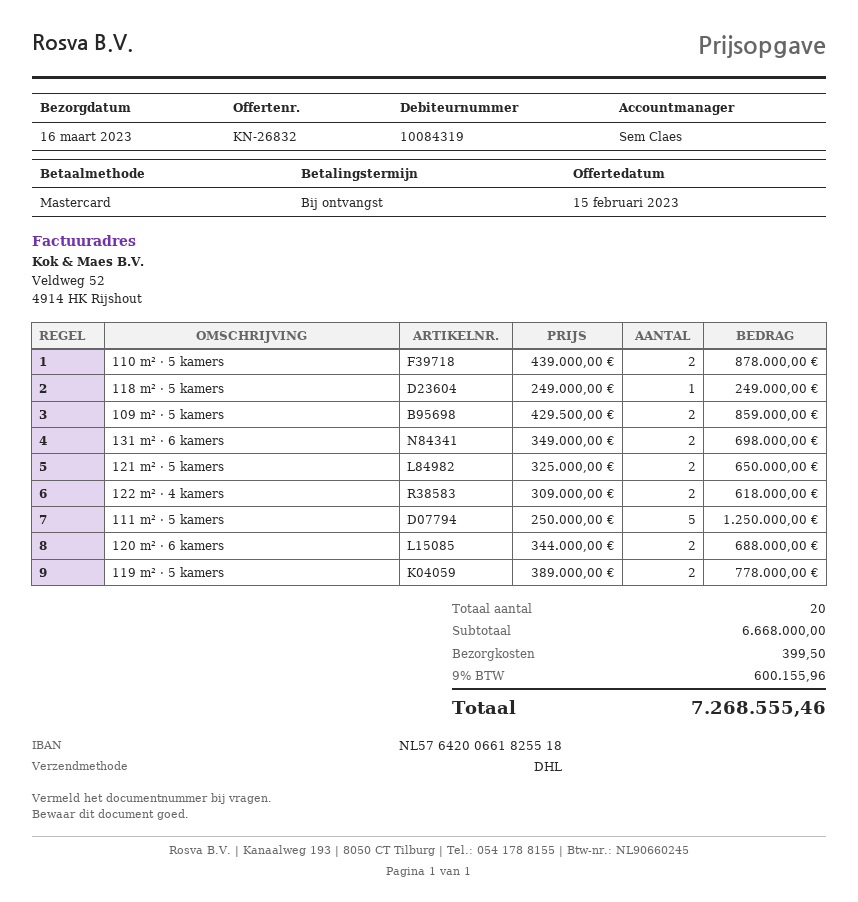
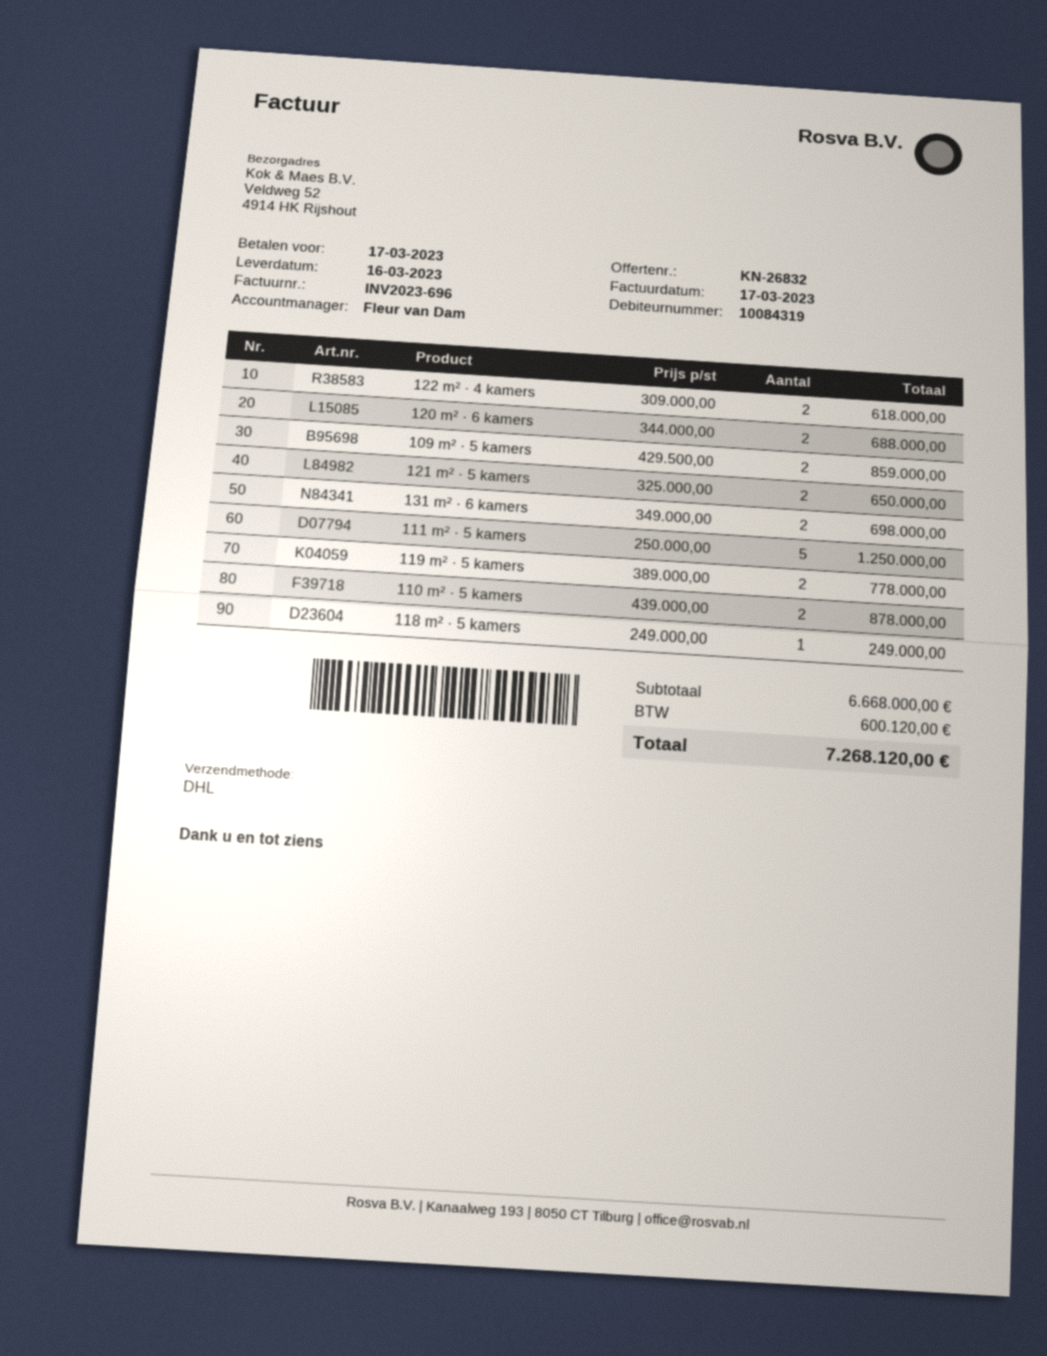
sales rep: Sem Claes -> Fleur van Dam
shipping: 399.50 -> none
tax: 600155.96 -> 600120.00
total: 7268555.46 -> 7268120.00

